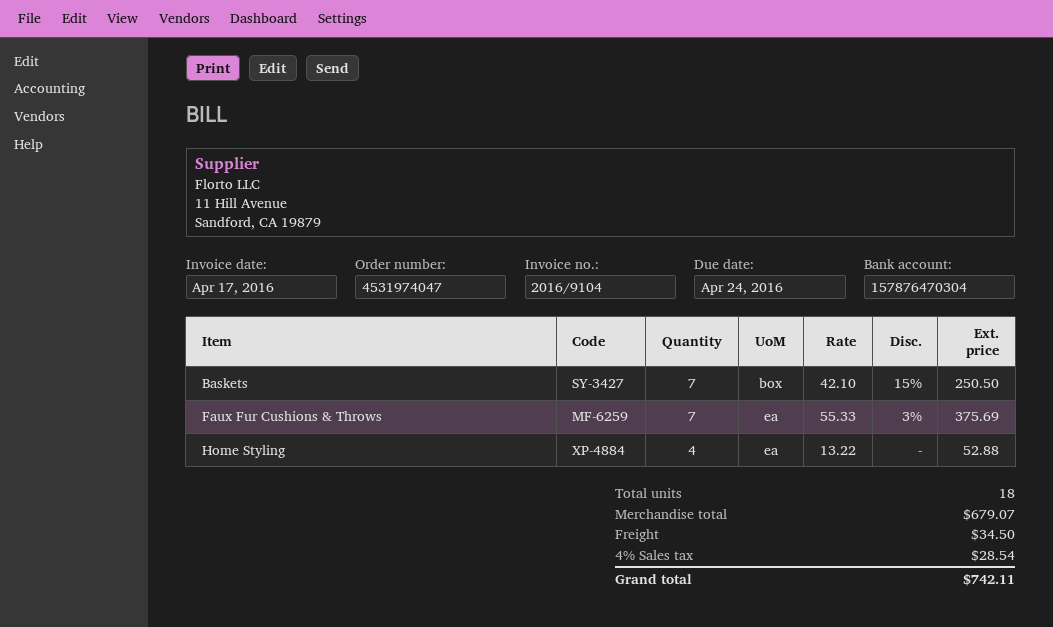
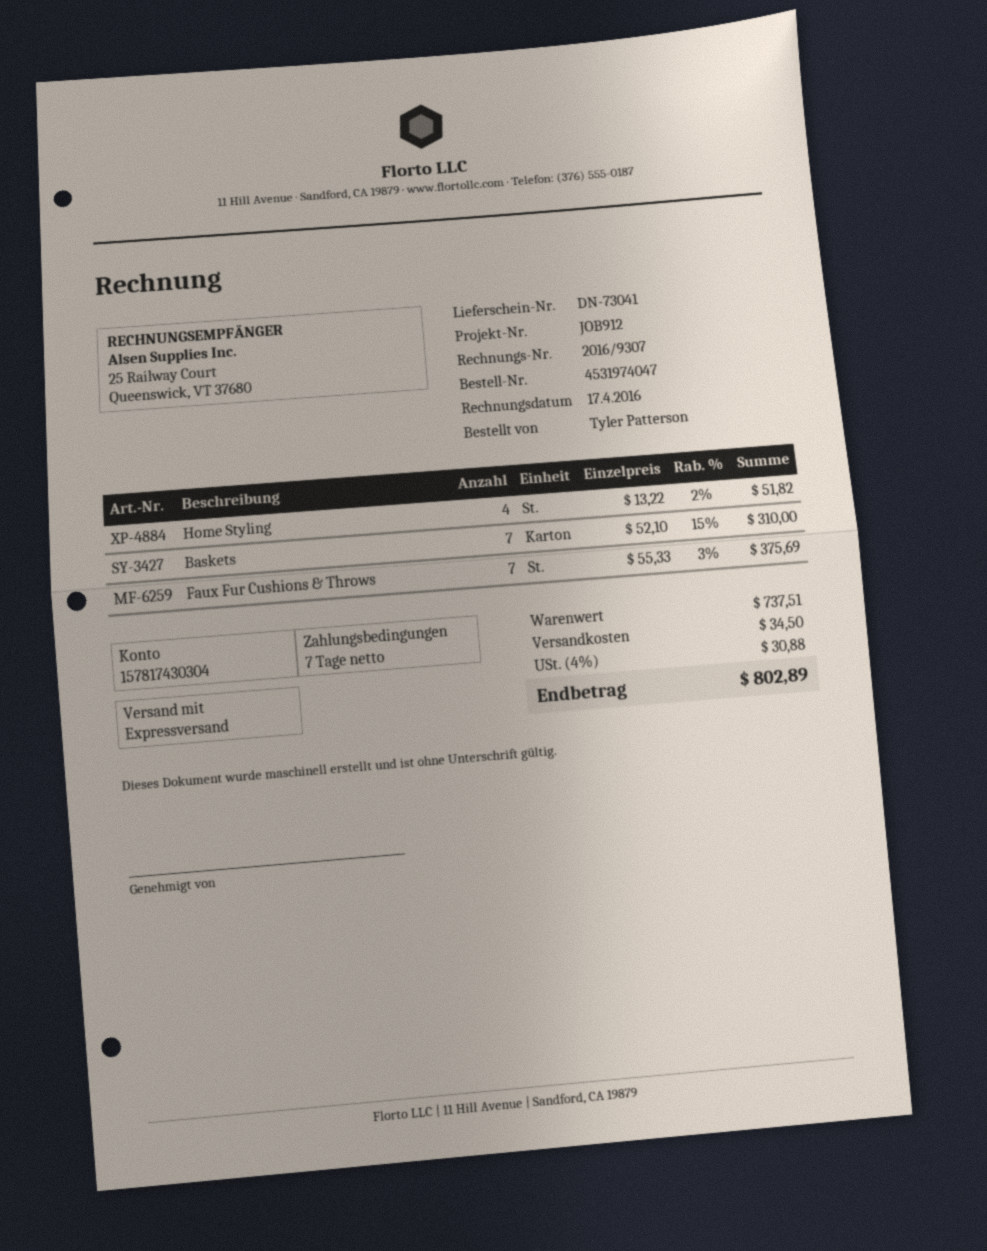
invoice number: 2016/9104 -> 2016/9307
bank account: 157876470304 -> 157817430304
Baskets: 7 x 42.10 - 15% = 250.50 -> 7 x 52.10 - 15% = 310.00
Home Styling: 4 x 13.22 = 52.88 -> 4 x 13.22 - 2% = 51.82
subtotal: 679.07 -> 737.51
tax: 4% = 28.54 -> 4% = 30.88
total: 742.11 -> 802.89

